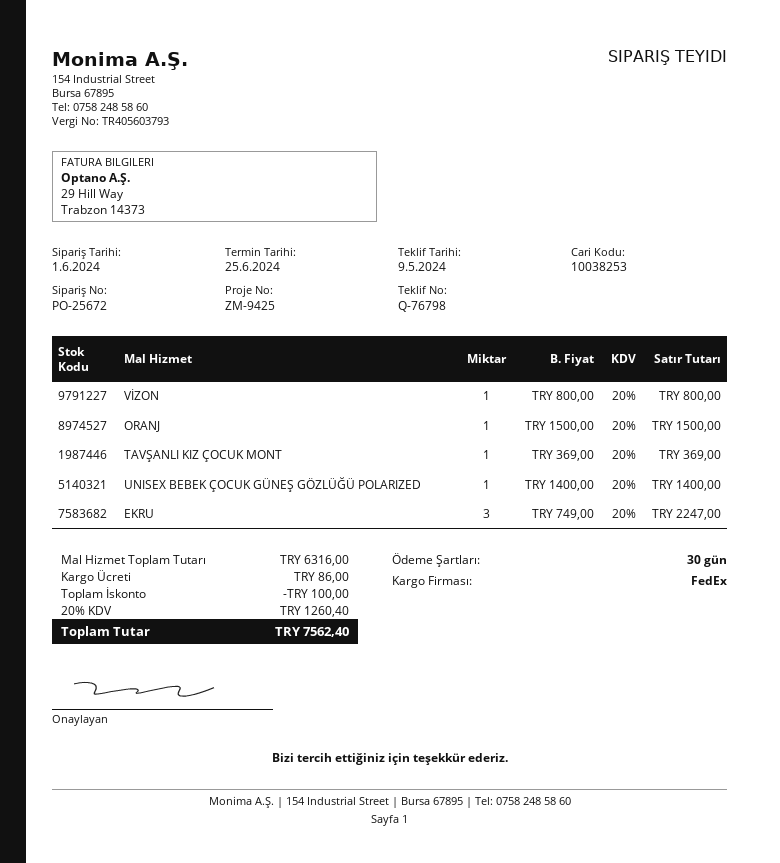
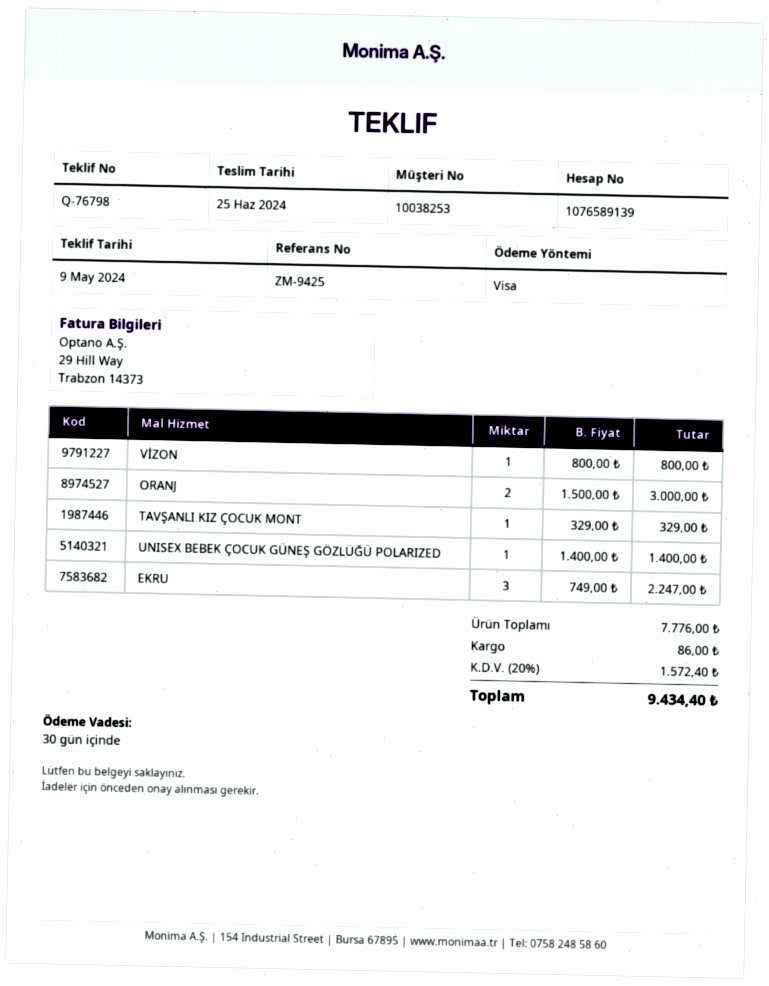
ORANJ: 1 x 1500.00 = 1500.00 -> 2 x 1500.00 = 3000.00
TAVŞANLI KIZ ÇOCUK MONT: 1 x 369.00 = 369.00 -> 1 x 329.00 = 329.00
subtotal: 6316.00 -> 7776.00
discount: 100.00 -> none
tax: 20% = 1260.40 -> 20% = 1572.40
total: 7562.40 -> 9434.40

